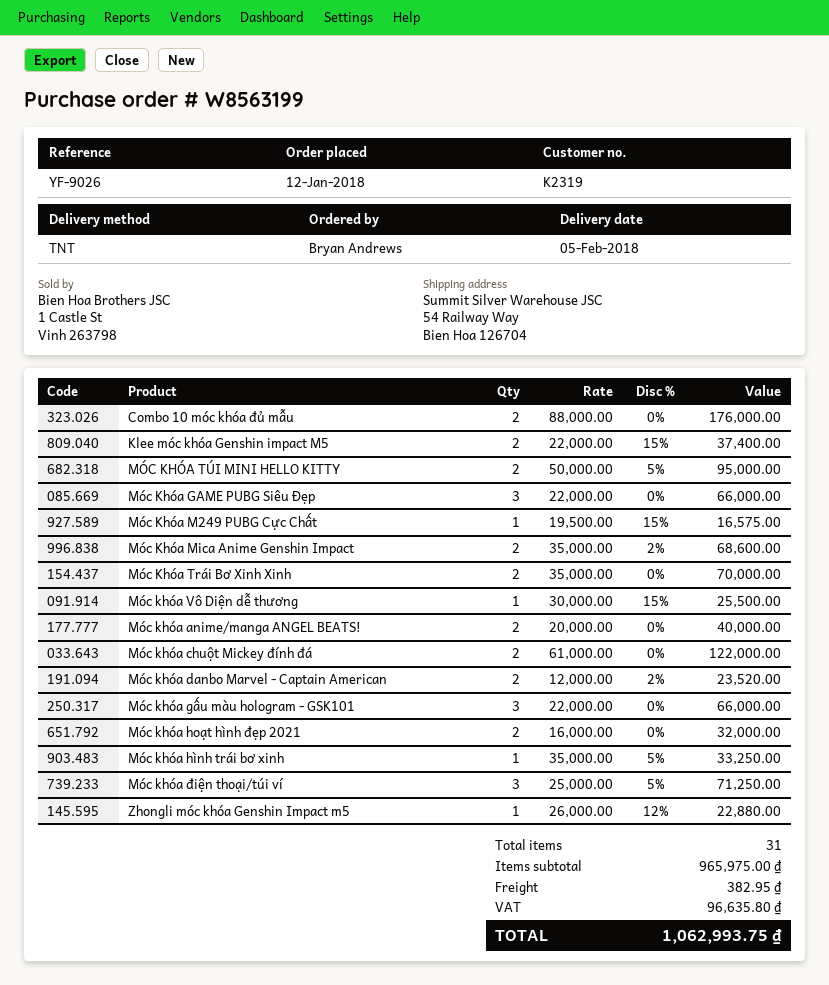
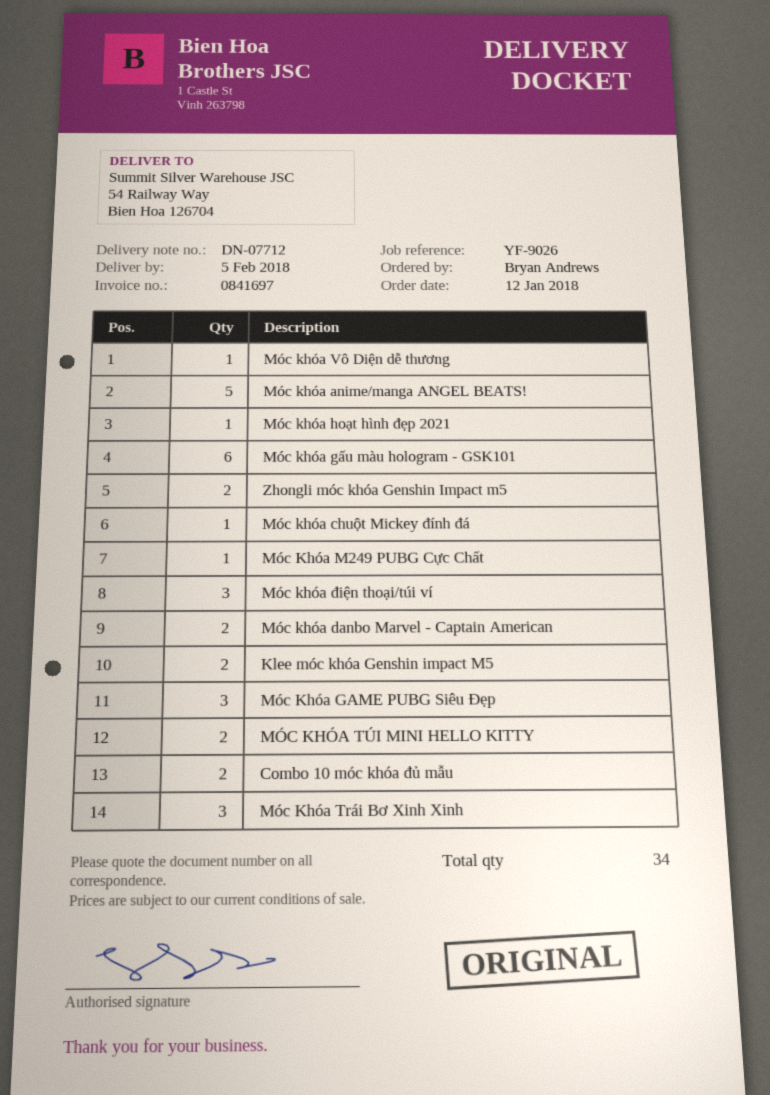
Móc Khóa Mica Anime Genshin Impact: 2 -> none
Móc Khóa Trái Bơ Xinh Xinh: 2 -> 3
Móc khóa anime/manga ANGEL BEATS!: 2 -> 5
Móc khóa chuột Mickey đính đá: 2 -> 1
Móc khóa gấu màu hologram - GSK101: 3 -> 6
Móc khóa hoạt hình đẹp 2021: 2 -> 1
Móc khóa hình trái bơ xinh: 1 -> none
Zhongli móc khóa Genshin Impact m5: 1 -> 2
total quantity: 31 -> 34

